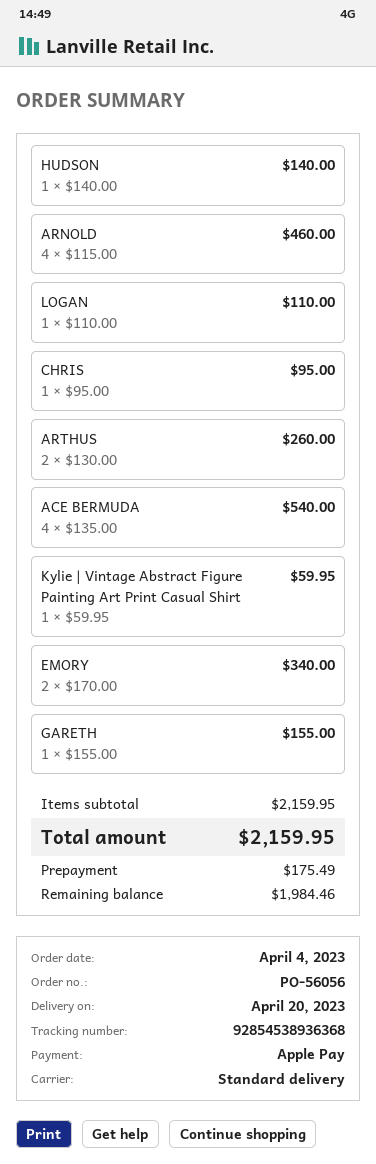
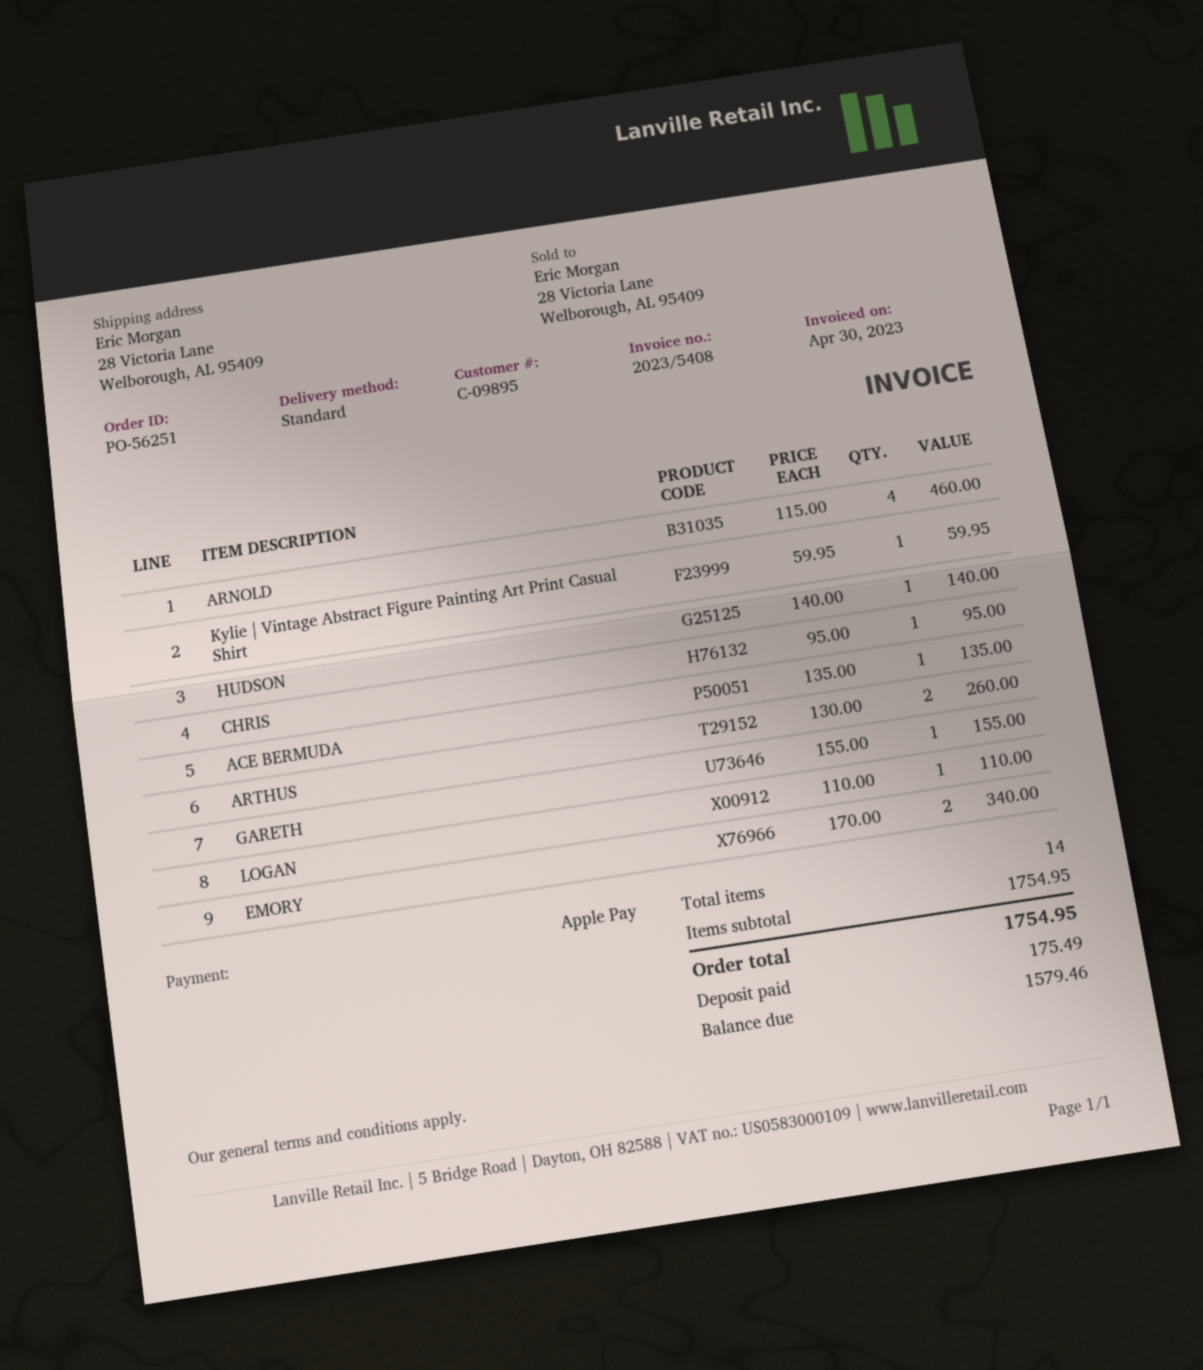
order number: PO-56056 -> PO-56251
ACE BERMUDA: 4 x 135.00 = 540.00 -> 1 x 135.00 = 135.00
subtotal: 2159.95 -> 1754.95
total: 2159.95 -> 1754.95
balance: 1984.46 -> 1579.46

